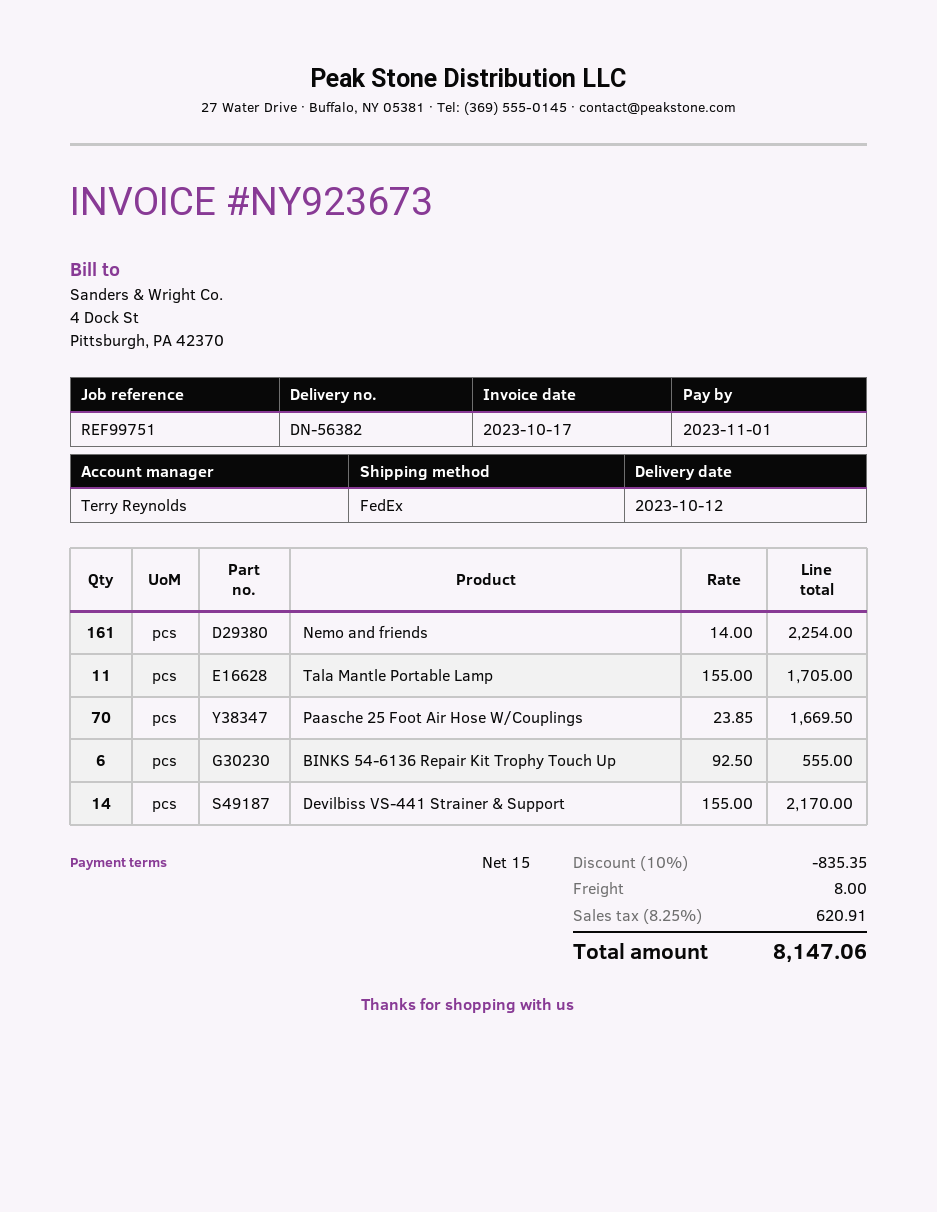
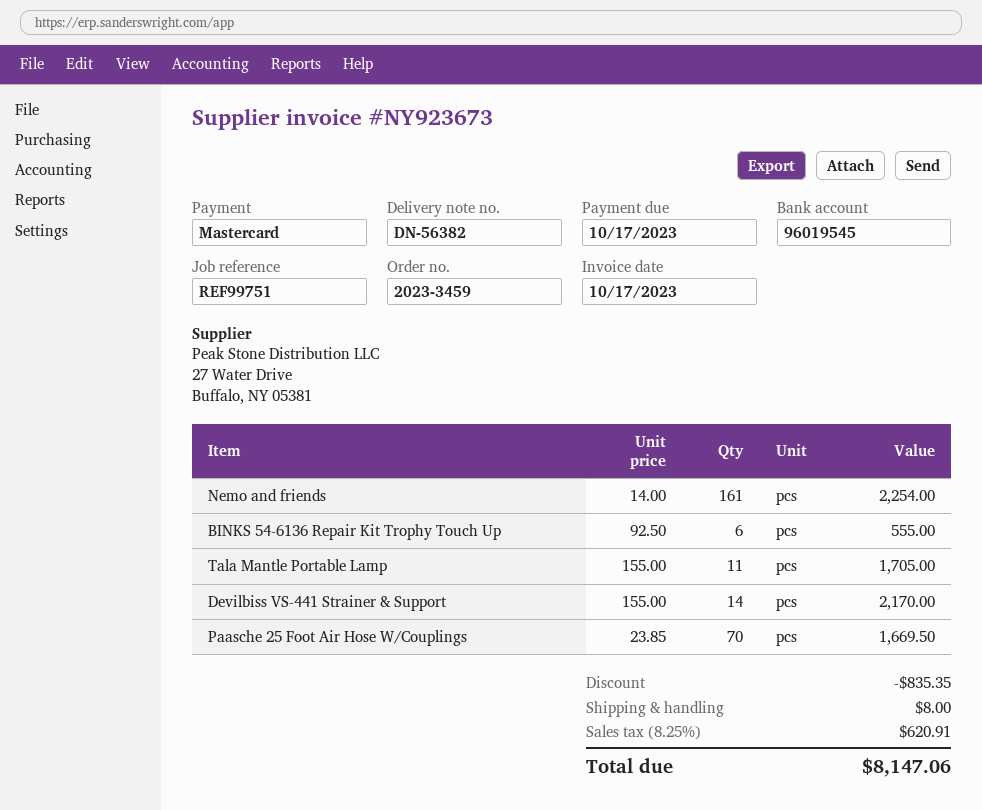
due date: 2023-11-01 -> 2023-10-17

